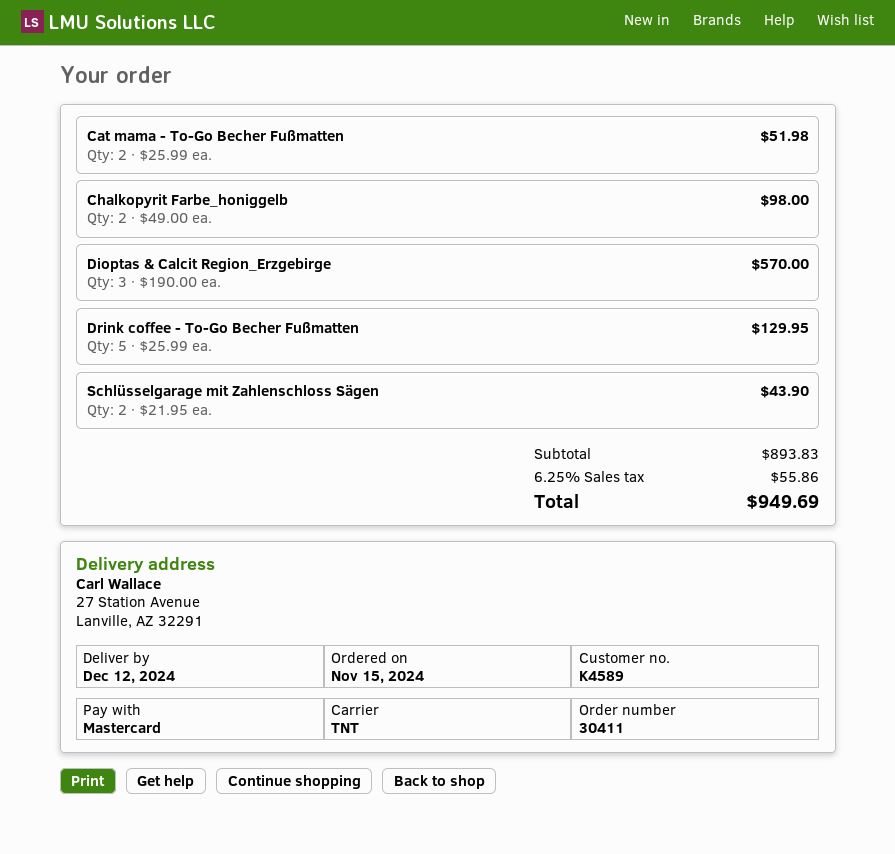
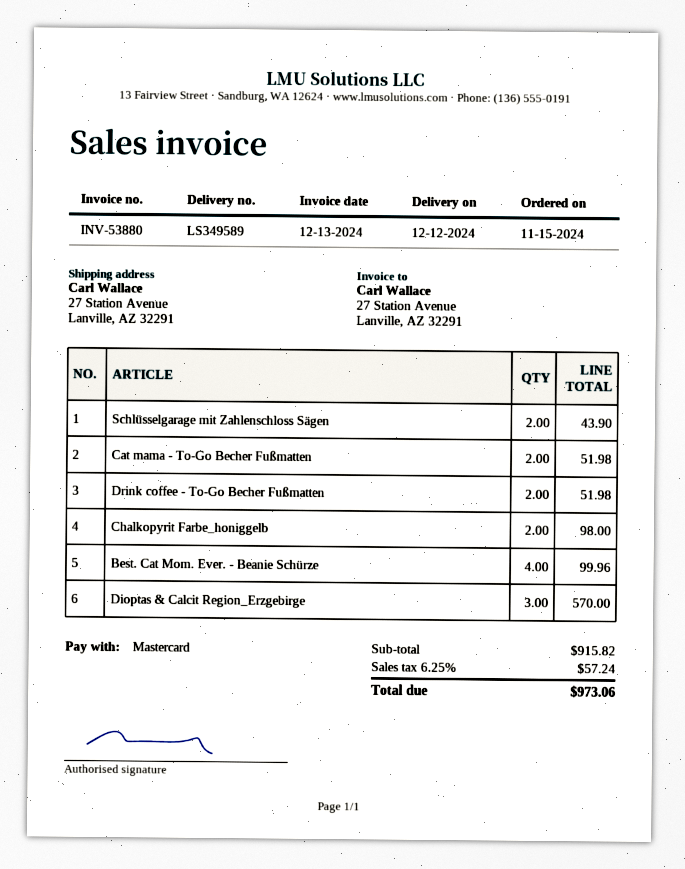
Drink coffee - To-Go Becher Fußmatten: 5 for 129.95 -> 2 for 51.98
Best. Cat Mom. Ever. - Beanie Schürze: none -> 4 for 99.96
subtotal: 893.83 -> 915.82
tax: 6.25% = 55.86 -> 6.25% = 57.24
total: 949.69 -> 973.06

